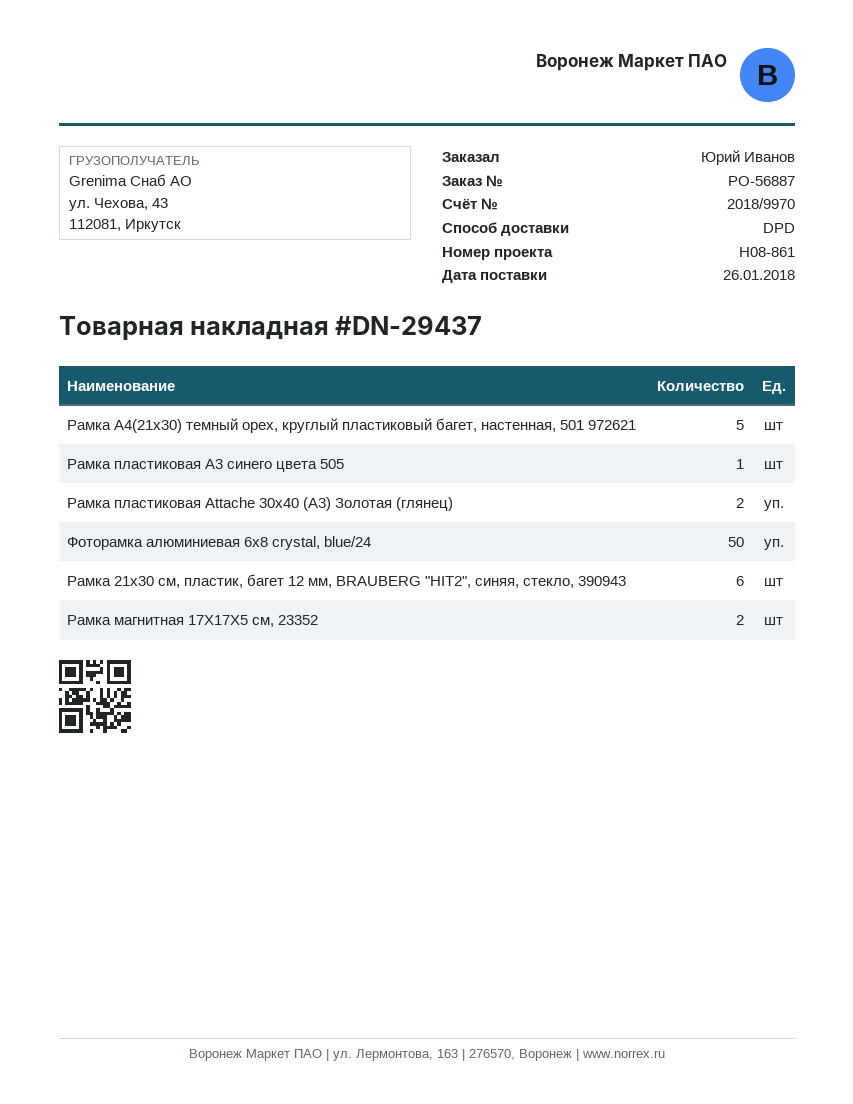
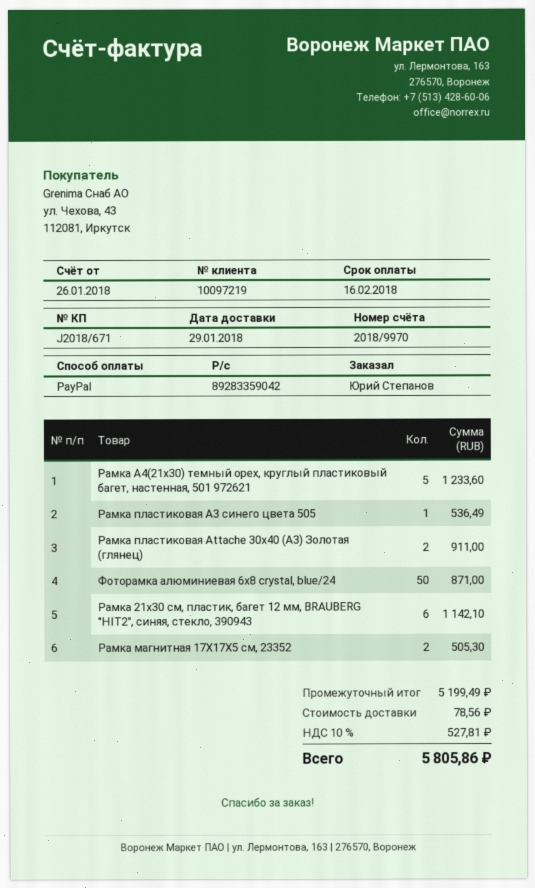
delivery date: 2018-01-26 -> 2018-01-29
ordered by: Юрий Иванов -> Юрий Степанов

